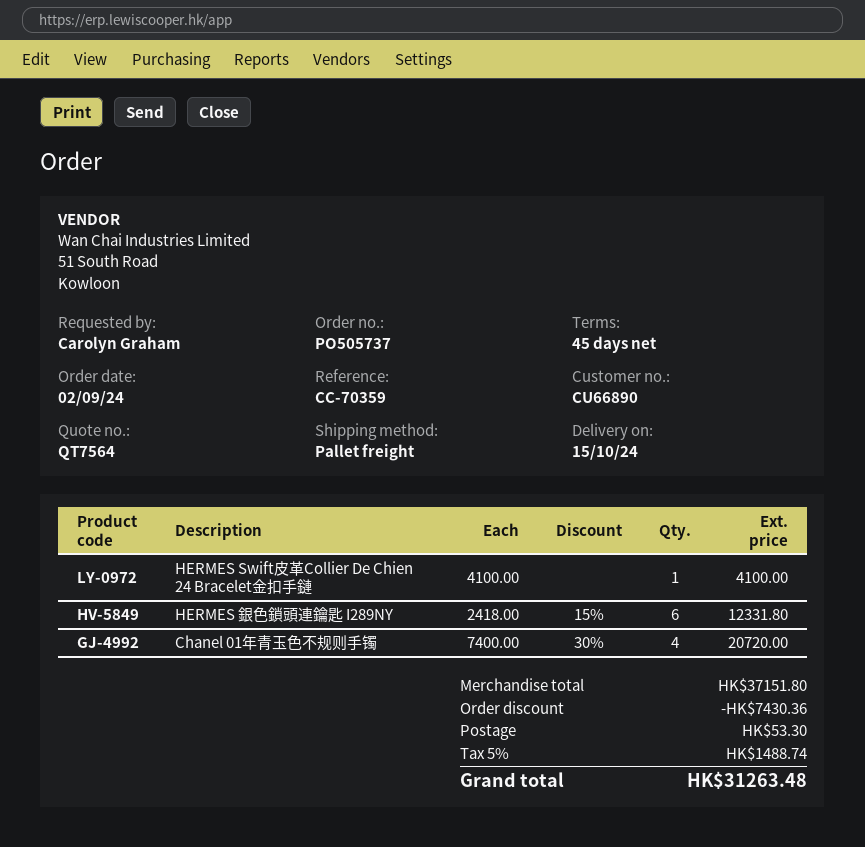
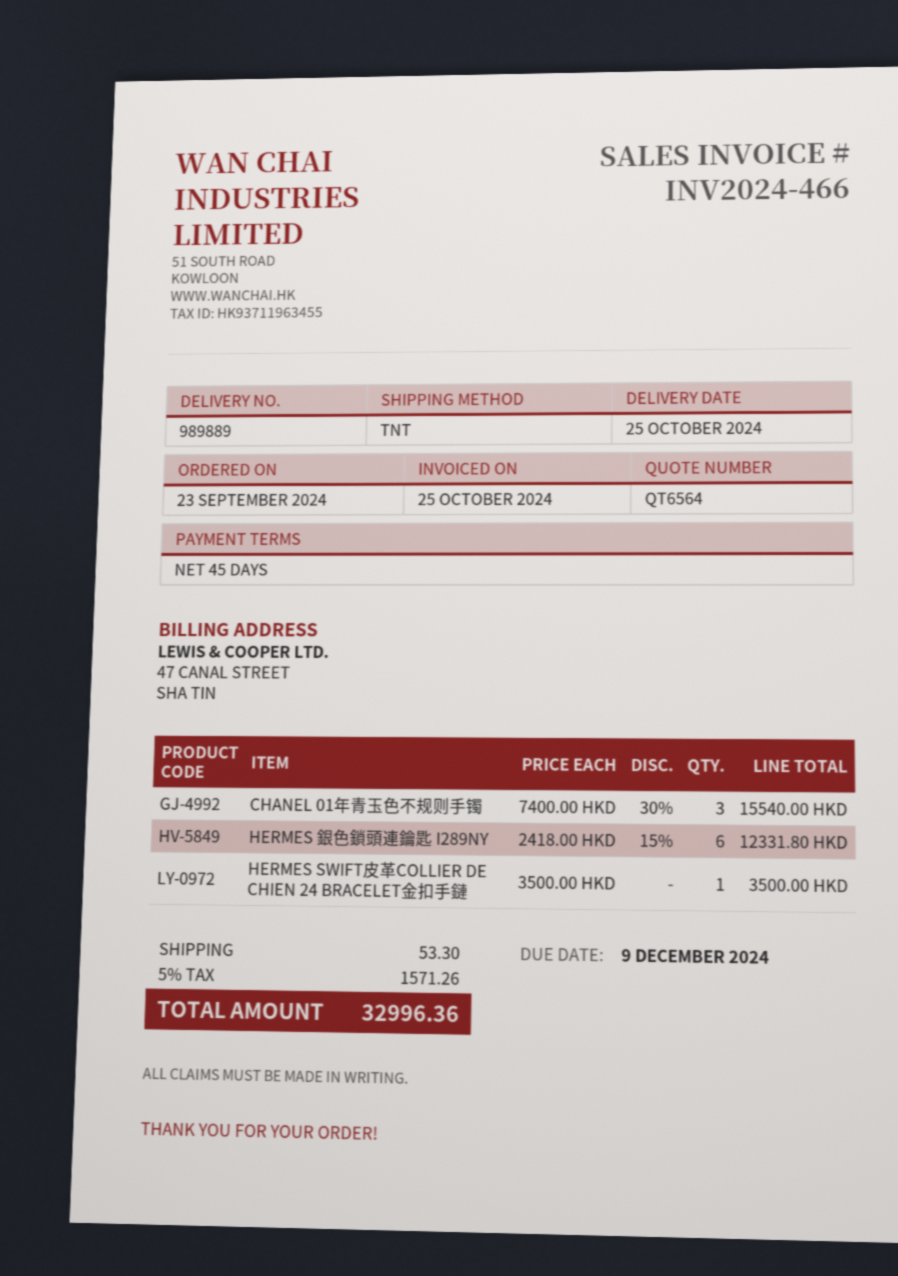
quote number: QT7564 -> QT6564
order date: 2024-09-02 -> 2024-09-23
delivery date: 2024-10-15 -> 2024-10-25
shipping method: pallet freight -> TNT
HERMES Swift皮革Collier De Chien 24 Bracelet金扣手鏈: 1 x 4100.00 = 4100.00 -> 1 x 3500.00 = 3500.00
Chanel 01年青玉色不规则手镯: 4 x 7400.00 - 30% = 20720.00 -> 3 x 7400.00 - 30% = 15540.00
discount: 7430.36 -> none
tax: 5% = 1488.74 -> 5% = 1571.26
total: 31263.48 -> 32996.36

